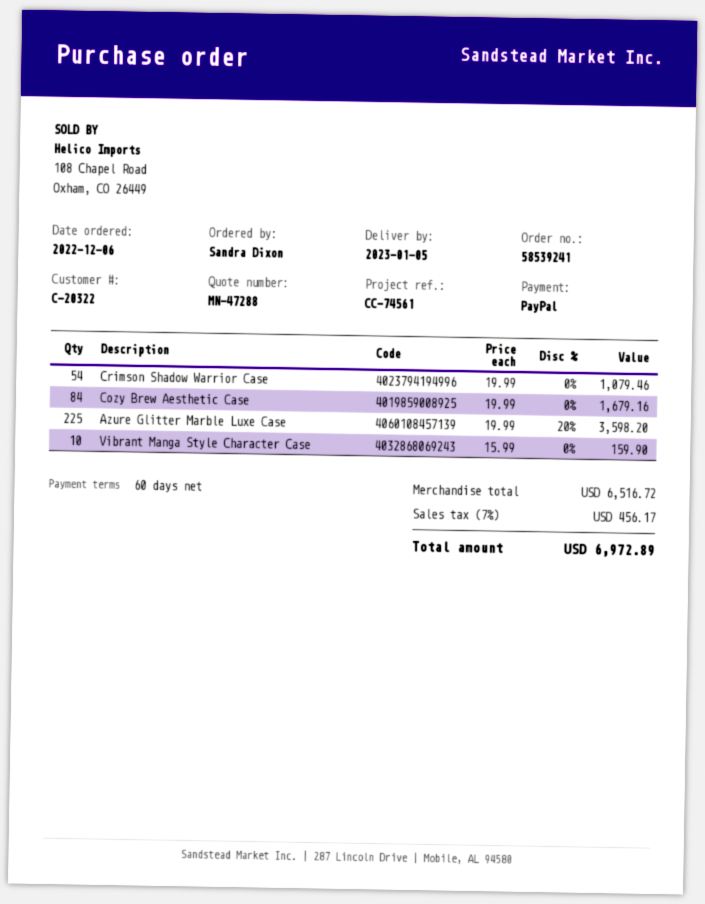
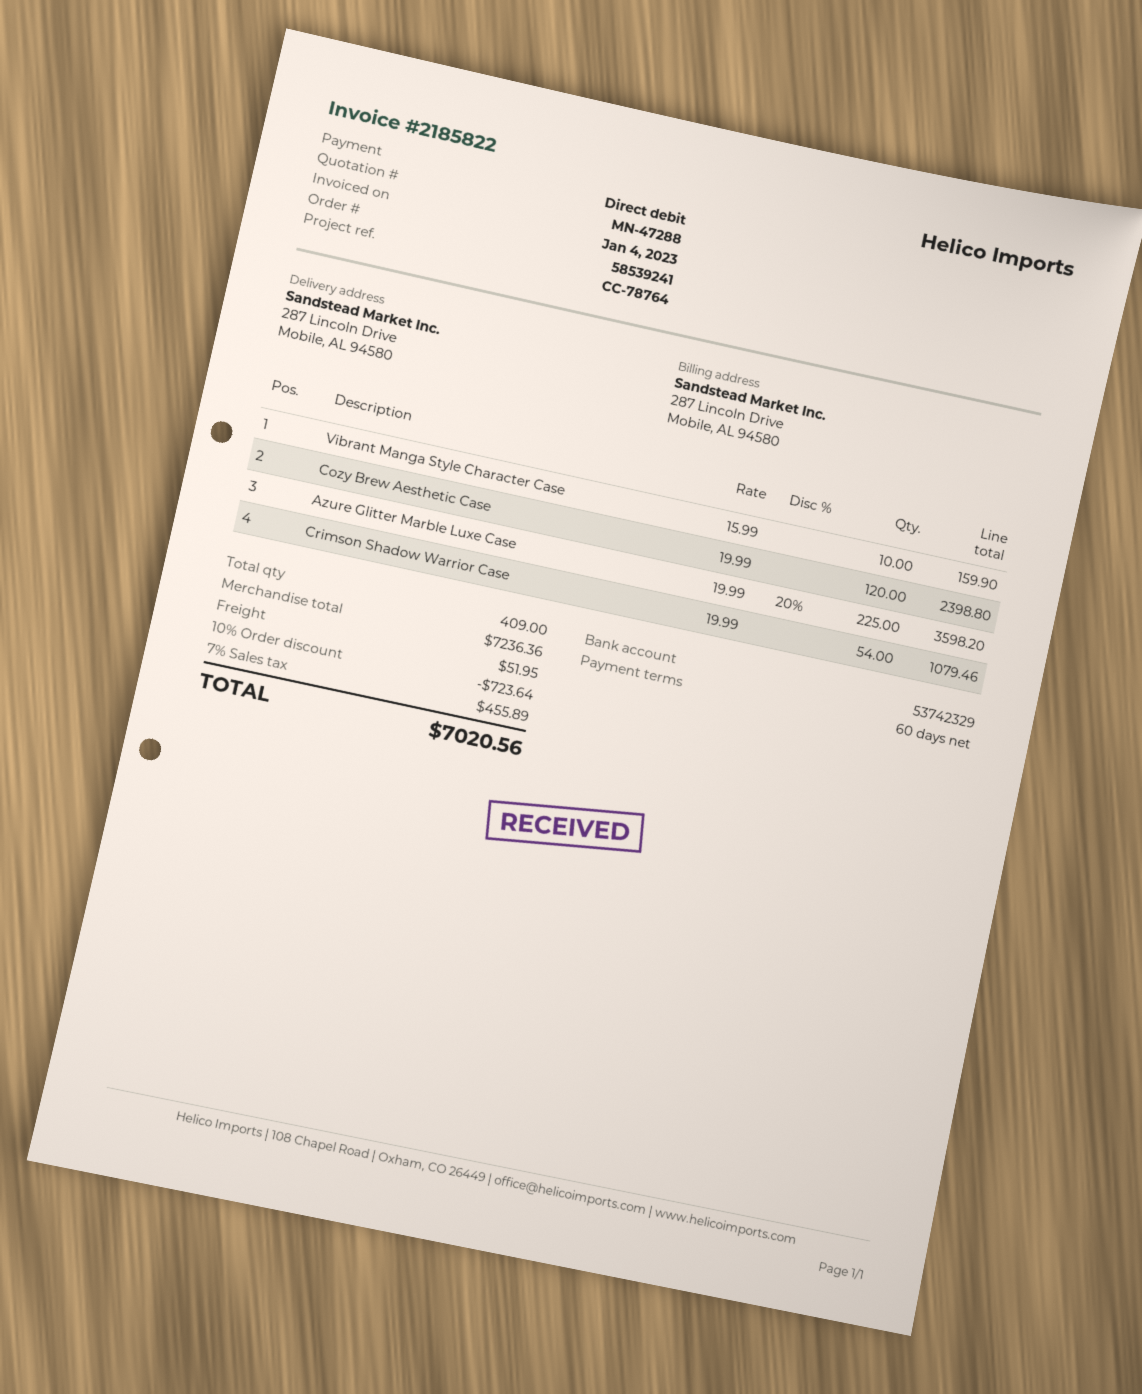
reference: CC-74561 -> CC-78764
payment method: PayPal -> direct debit
Cozy Brew Aesthetic Case: 84 x 19.99 = 1679.16 -> 120 x 19.99 = 2398.80
subtotal: 6516.72 -> 7236.36
discount: none -> 10% = 723.64
shipping: none -> 51.95
tax: 7% = 456.17 -> 7% = 455.89
total: 6972.89 -> 7020.56

